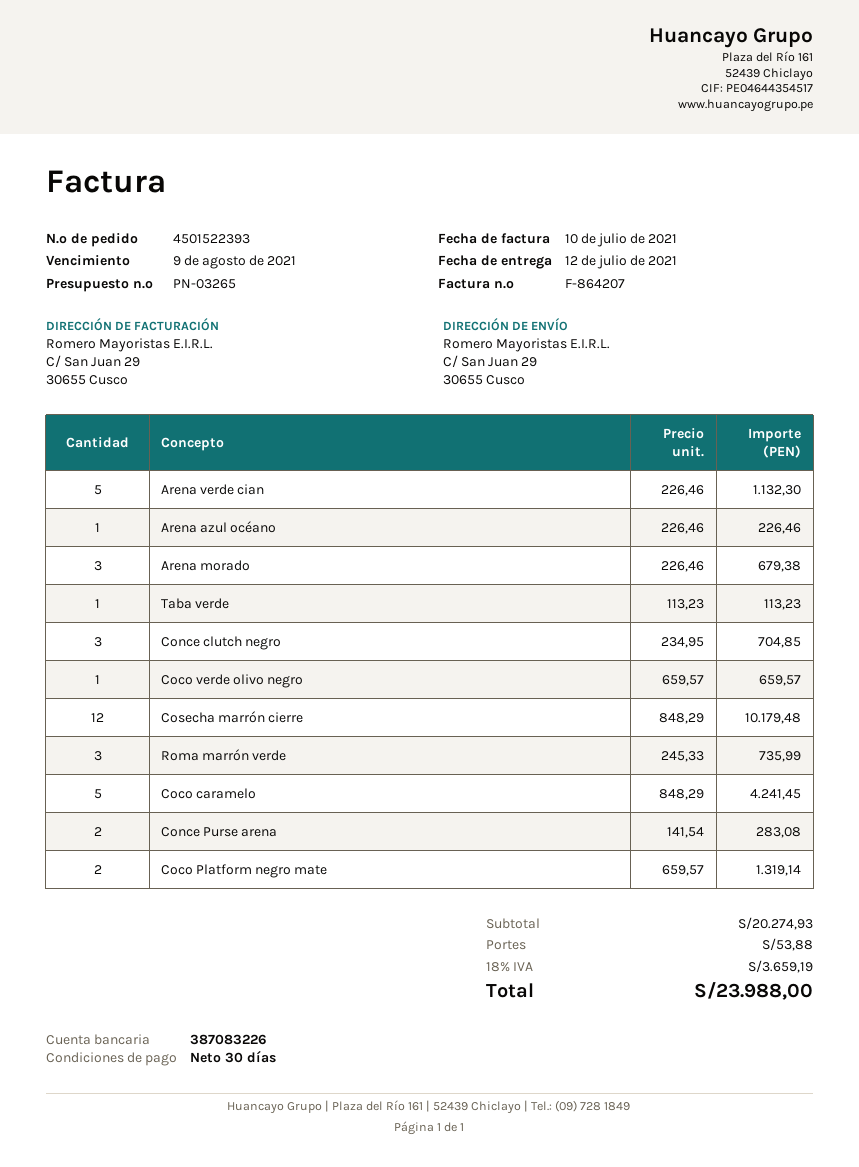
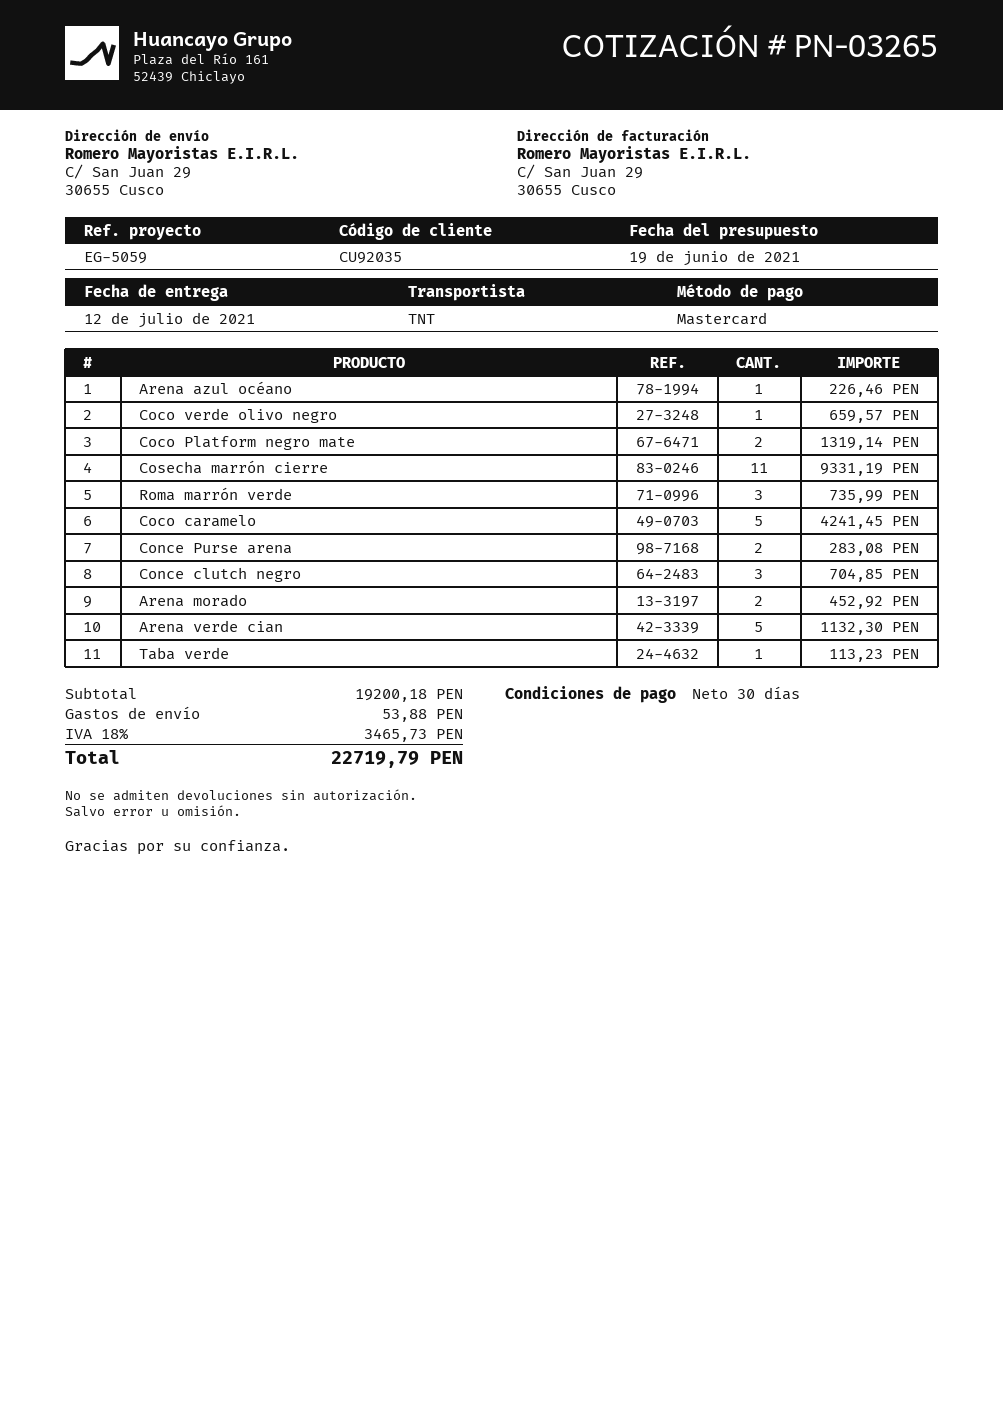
Arena morado: 3 for 679.38 -> 2 for 452.92
Cosecha marrón cierre: 12 for 10179.48 -> 11 for 9331.19
subtotal: 20274.93 -> 19200.18
tax: 18% = 3659.19 -> 18% = 3465.73
total: 23988.00 -> 22719.79

